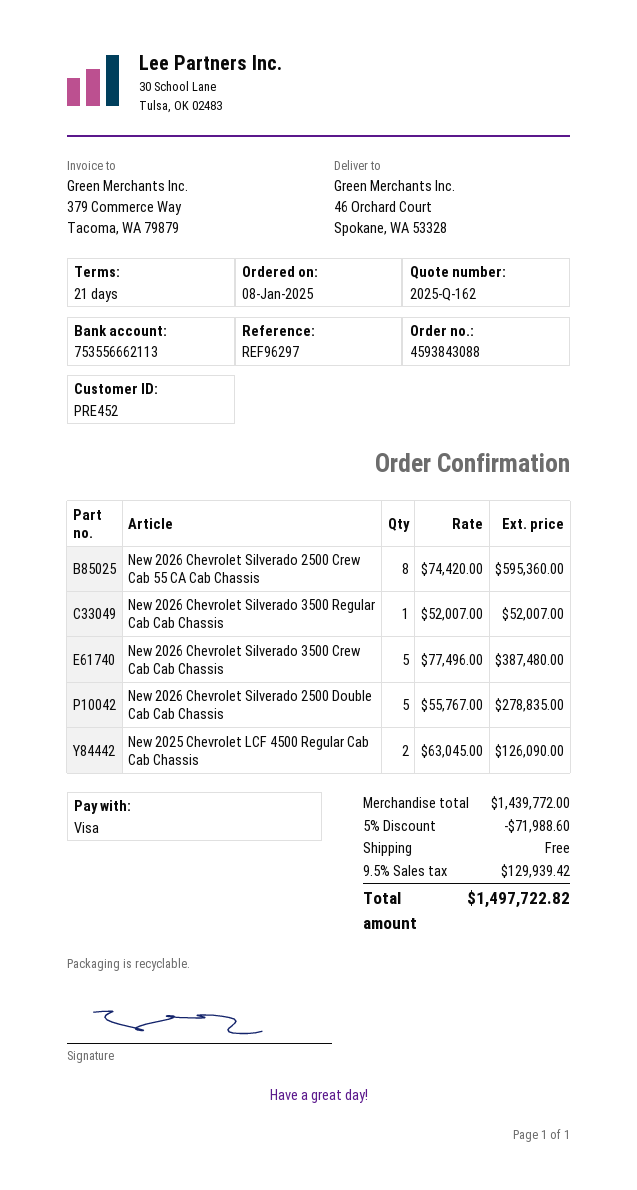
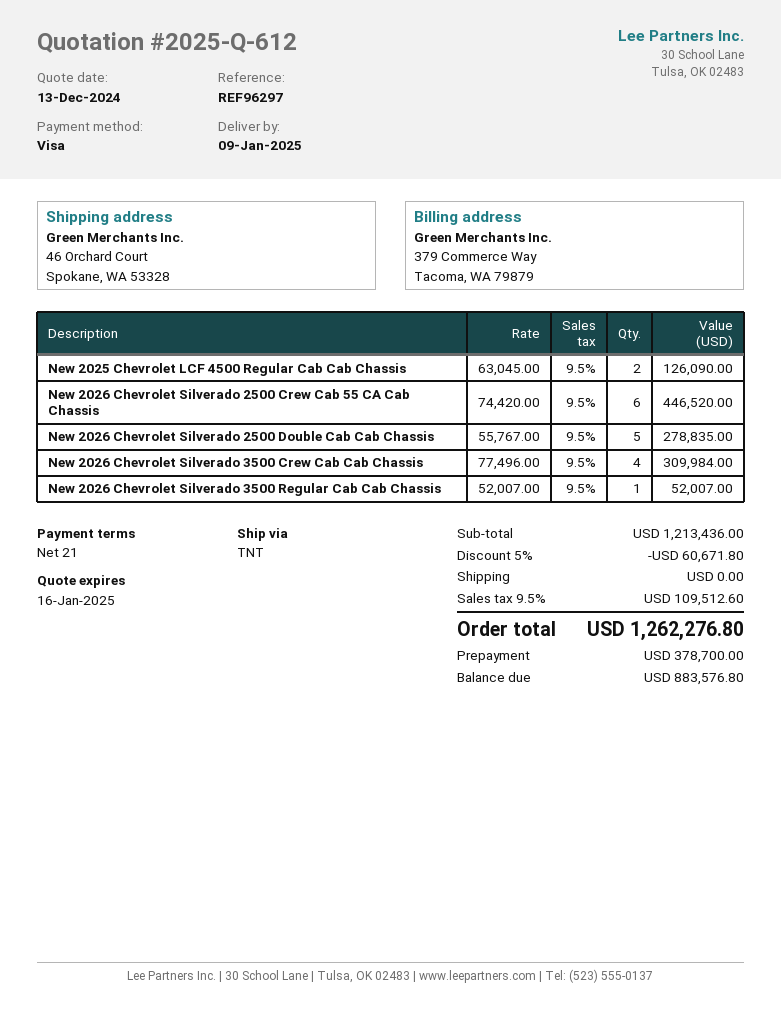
quote number: 2025-Q-162 -> 2025-Q-612
New 2026 Chevrolet Silverado 2500 Crew Cab 55 CA Cab Chassis: 8 x 74420.00 = 595360.00 -> 6 x 74420.00 = 446520.00
New 2026 Chevrolet Silverado 3500 Crew Cab Cab Chassis: 5 x 77496.00 = 387480.00 -> 4 x 77496.00 = 309984.00
subtotal: 1439772.00 -> 1213436.00
discount: 5% = 71988.60 -> 5% = 60671.80
tax: 9.5% = 129939.42 -> 9.5% = 109512.60
total: 1497722.82 -> 1262276.80

